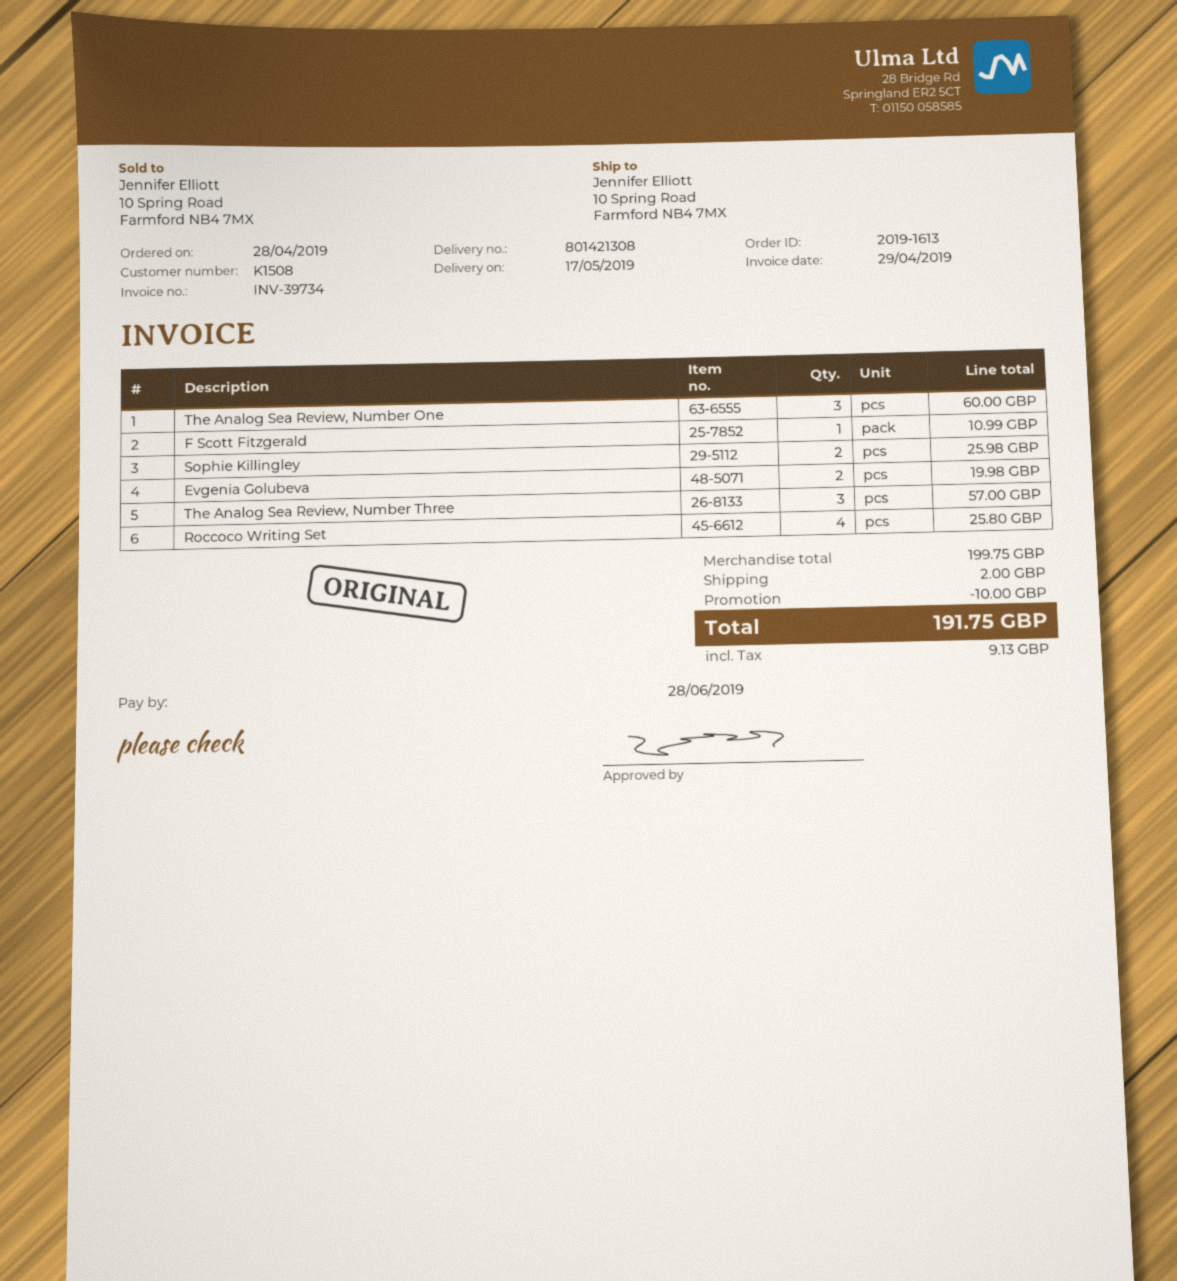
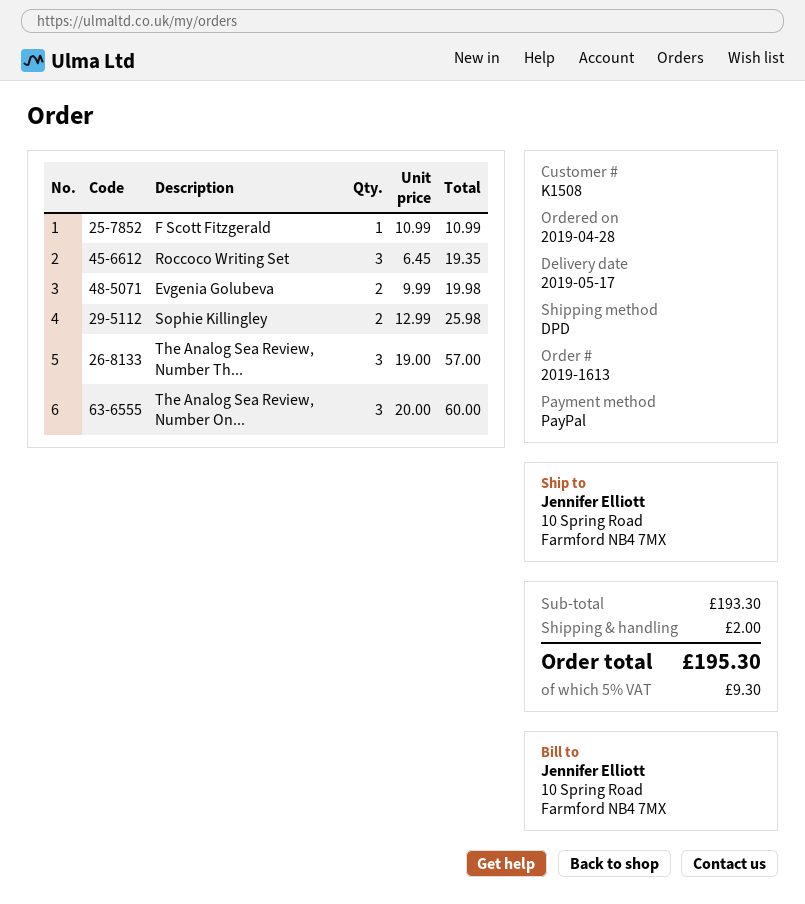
Roccoco Writing Set: 4 for 25.80 -> 3 for 19.35
subtotal: 199.75 -> 193.30
discount: 10.00 -> none
tax: 9.13 -> 9.30
total: 191.75 -> 195.30

